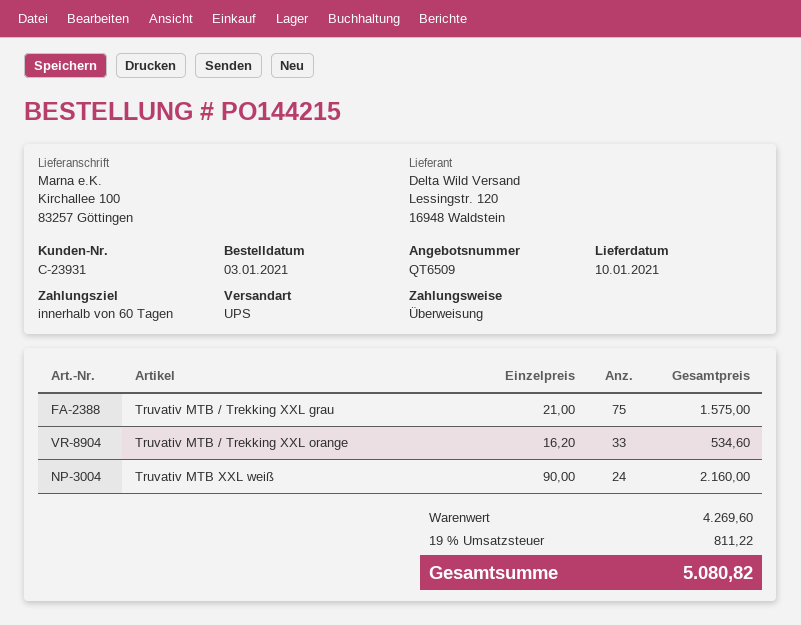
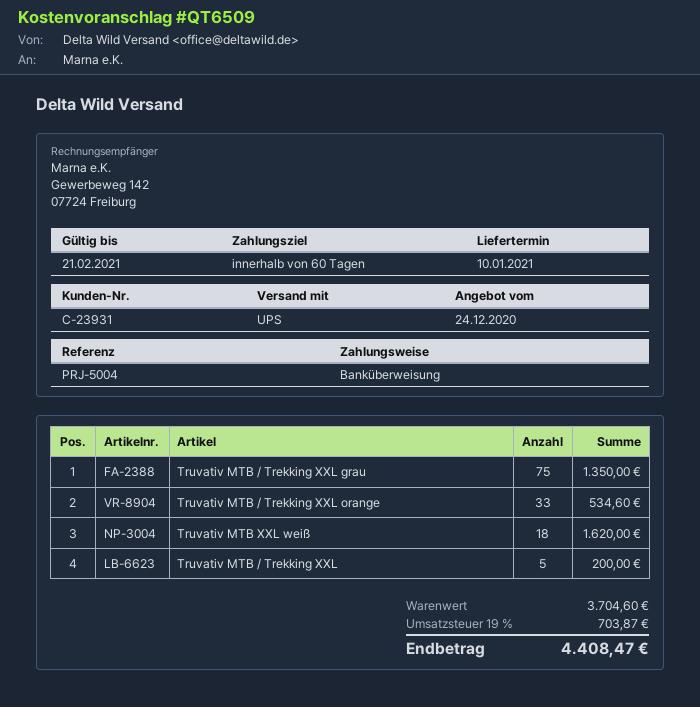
Truvativ MTB / Trekking XXL grau: 75 for 1575.00 -> 75 for 1350.00
Truvativ MTB XXL weiß: 24 for 2160.00 -> 18 for 1620.00
Truvativ MTB / Trekking XXL: none -> 5 for 200.00
subtotal: 4269.60 -> 3704.60
tax: 19% = 811.22 -> 19% = 703.87
total: 5080.82 -> 4408.47

